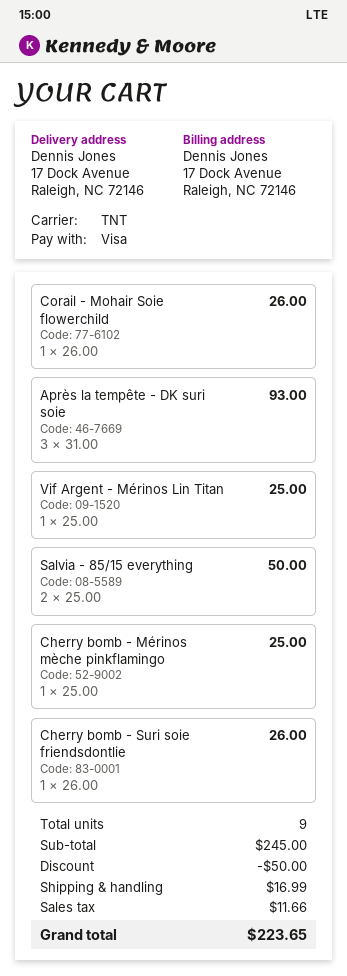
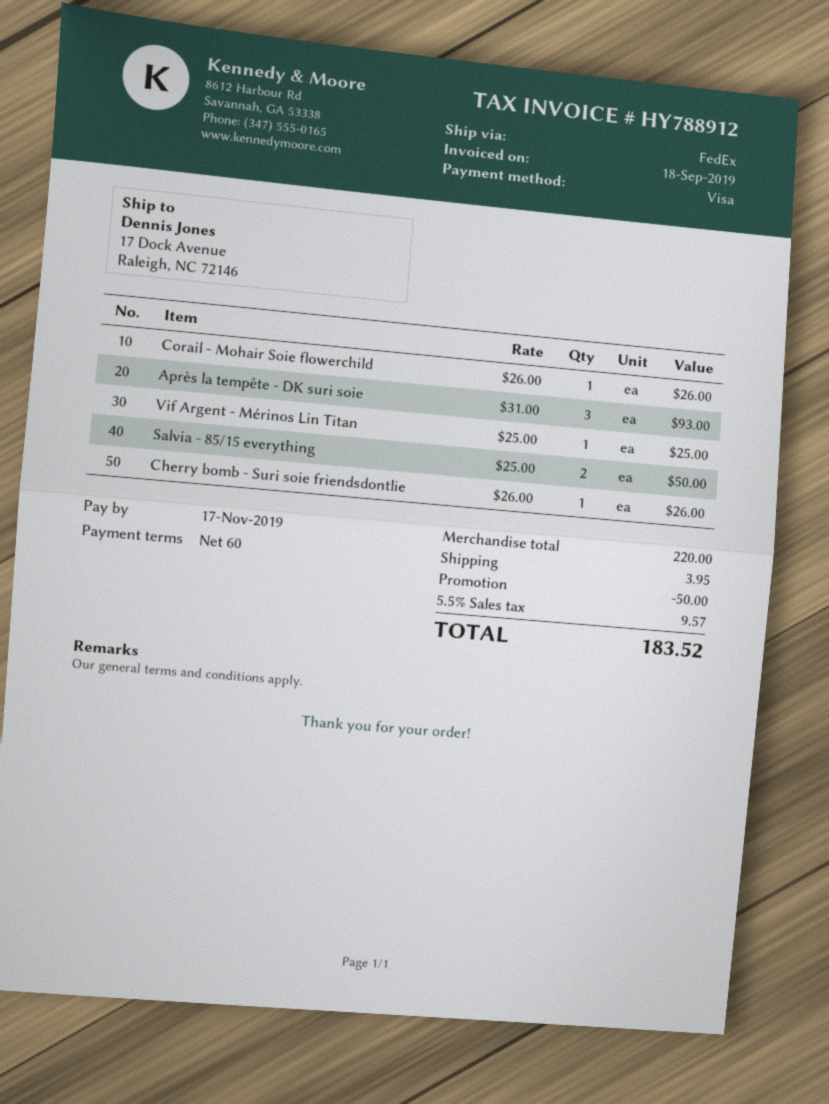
shipping method: TNT -> FedEx
Cherry bomb - Mérinos mèche pinkflamingo: 1 x 25.00 = 25.00 -> none
subtotal: 245.00 -> 220.00
shipping: 16.99 -> 3.95
tax: 11.66 -> 9.57
total: 223.65 -> 183.52

